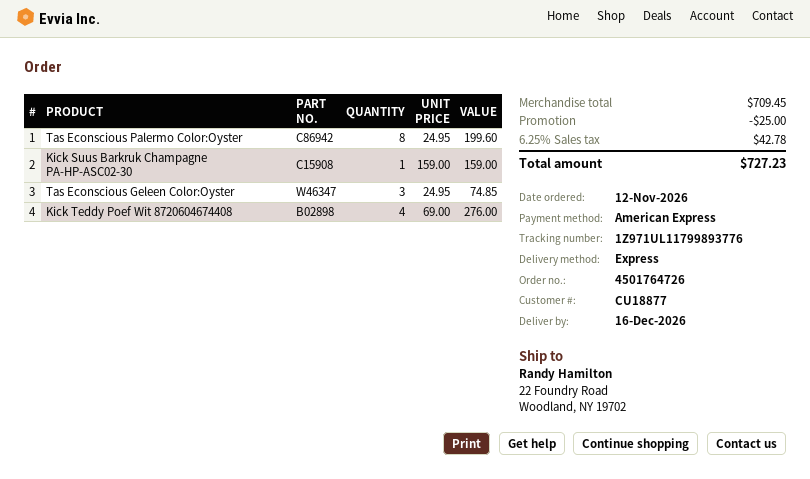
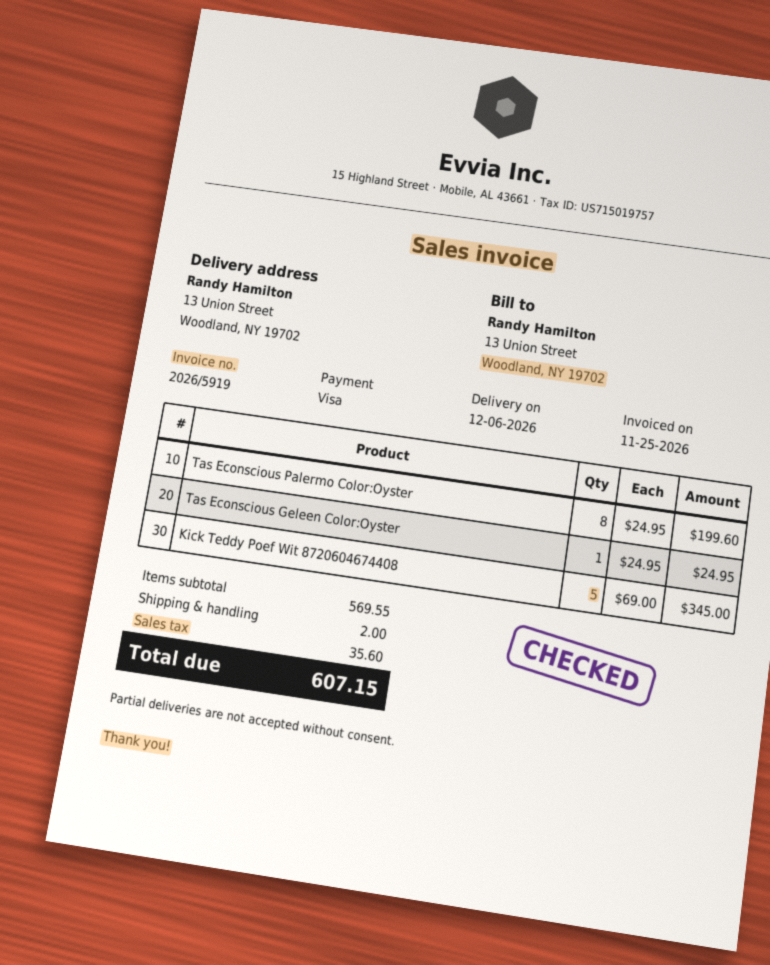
delivery date: 2026-12-16 -> 2026-12-06
payment method: American Express -> Visa
ship to: 22 Foundry Road, Woodland, NY 19702 -> 13 Union Street, Woodland, NY 19702
Kick Suus Barkruk Champagne PA-HP-ASC02-30: 1 x 159.00 = 159.00 -> none
Tas Econscious Geleen Color:Oyster: 3 x 24.95 = 74.85 -> 1 x 24.95 = 24.95
Kick Teddy Poef Wit 8720604674408: 4 x 69.00 = 276.00 -> 5 x 69.00 = 345.00
subtotal: 709.45 -> 569.55
discount: 25.00 -> none
shipping: none -> 2.00
tax: 42.78 -> 35.60
total: 727.23 -> 607.15

